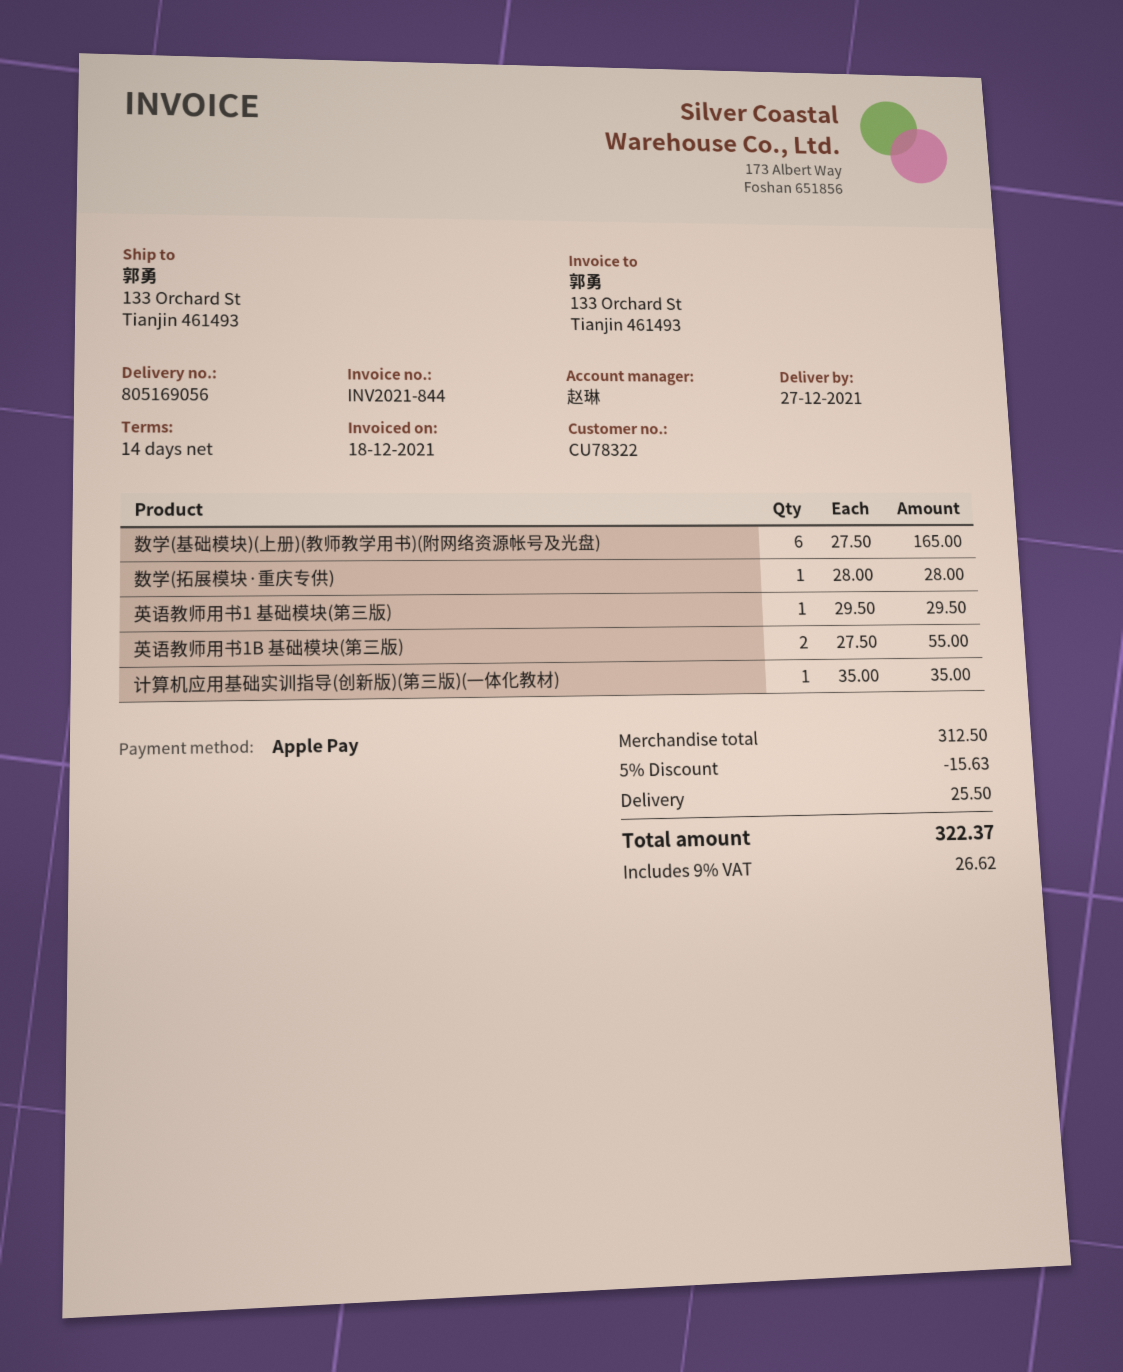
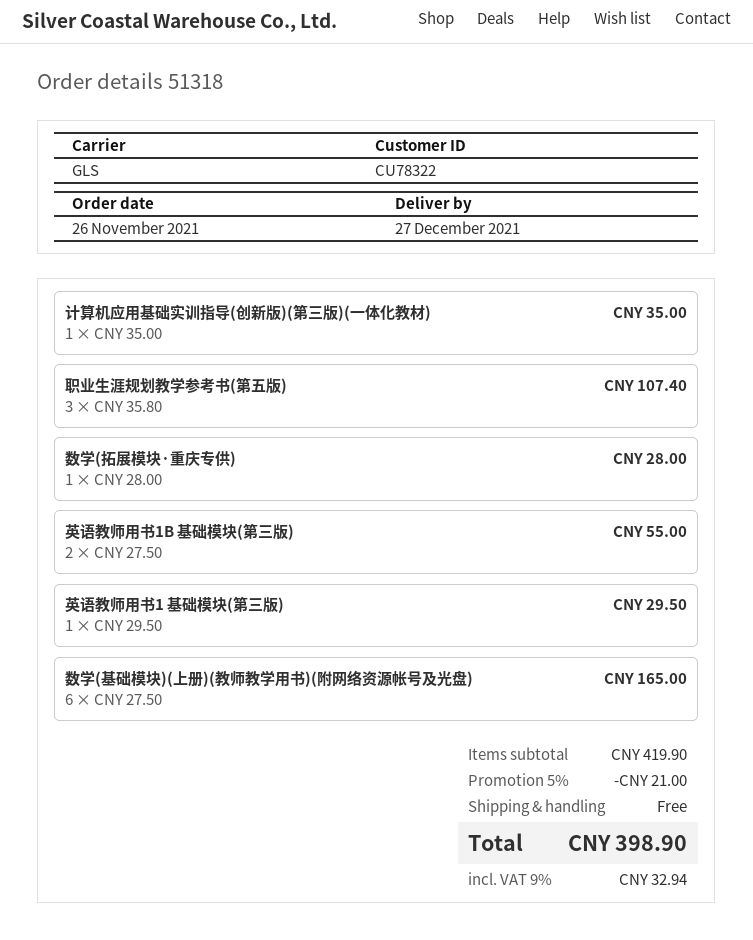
职业生涯规划教学参考书(第五版): none -> 3 x 35.80 = 107.40
subtotal: 312.50 -> 419.90
discount: 5% = 15.63 -> 5% = 21.00
shipping: 25.50 -> 0.00
tax: 9% = 26.62 -> 9% = 32.94
total: 322.37 -> 398.90

